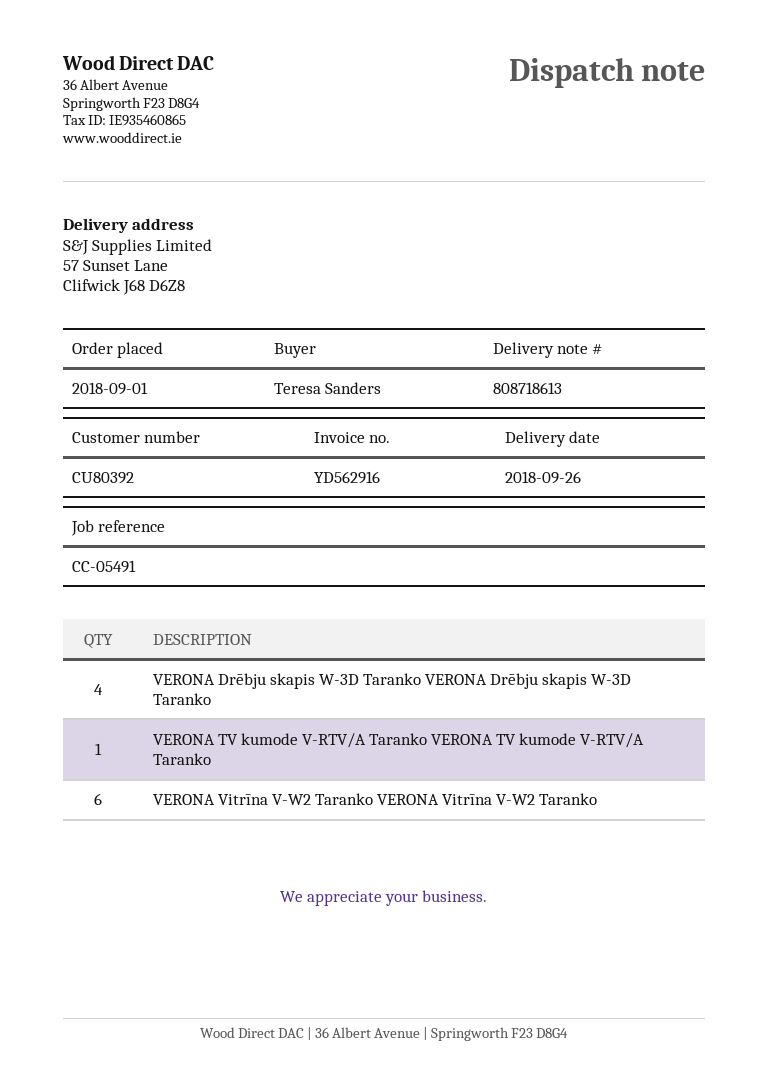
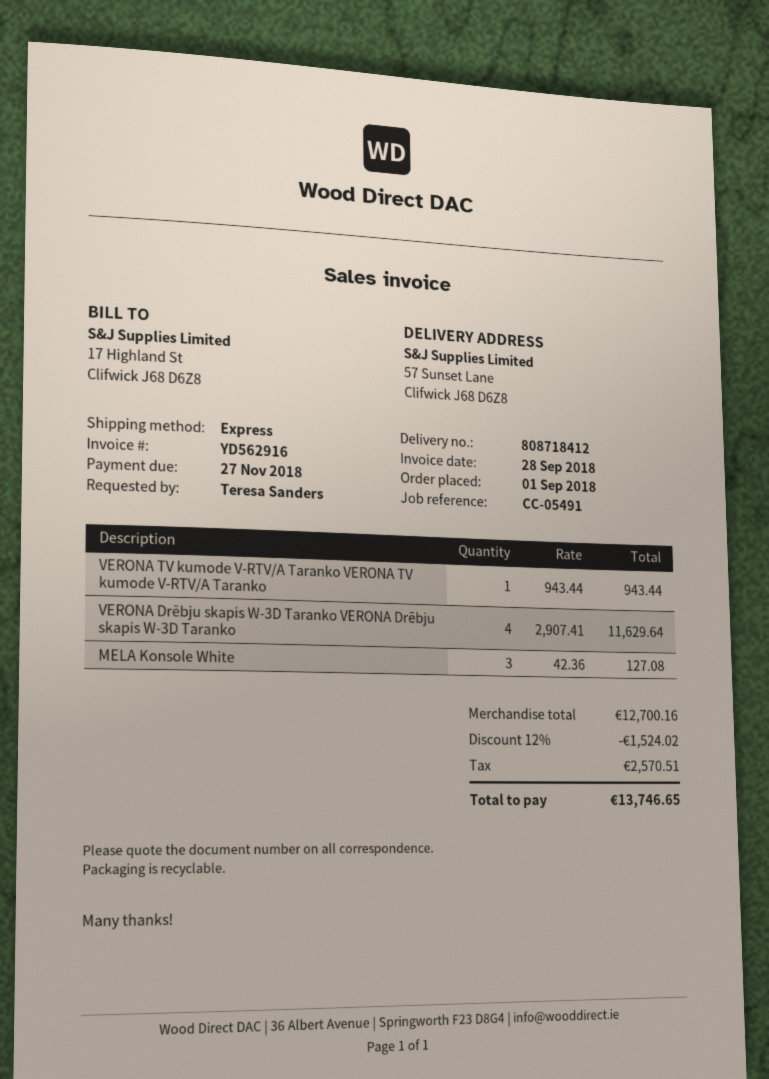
delivery note number: 808718613 -> 808718412
VERONA Vitrīna V-W2 Taranko VERONA Vitrīna V-W2 Taranko: 6 -> none
MELA Konsole White: none -> 3

